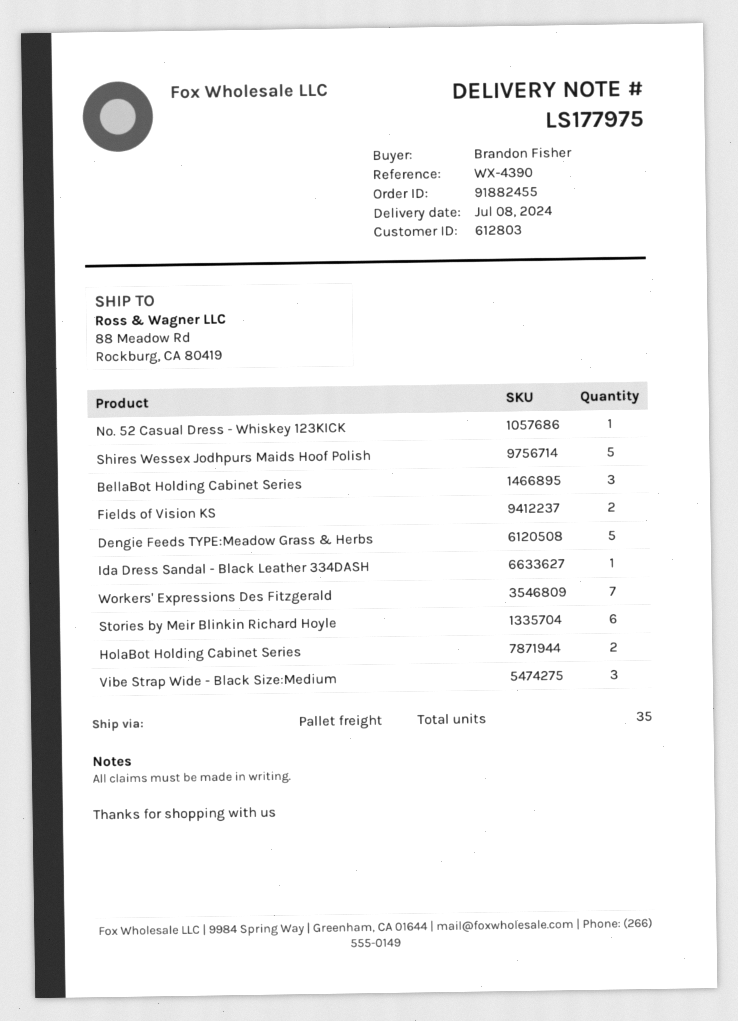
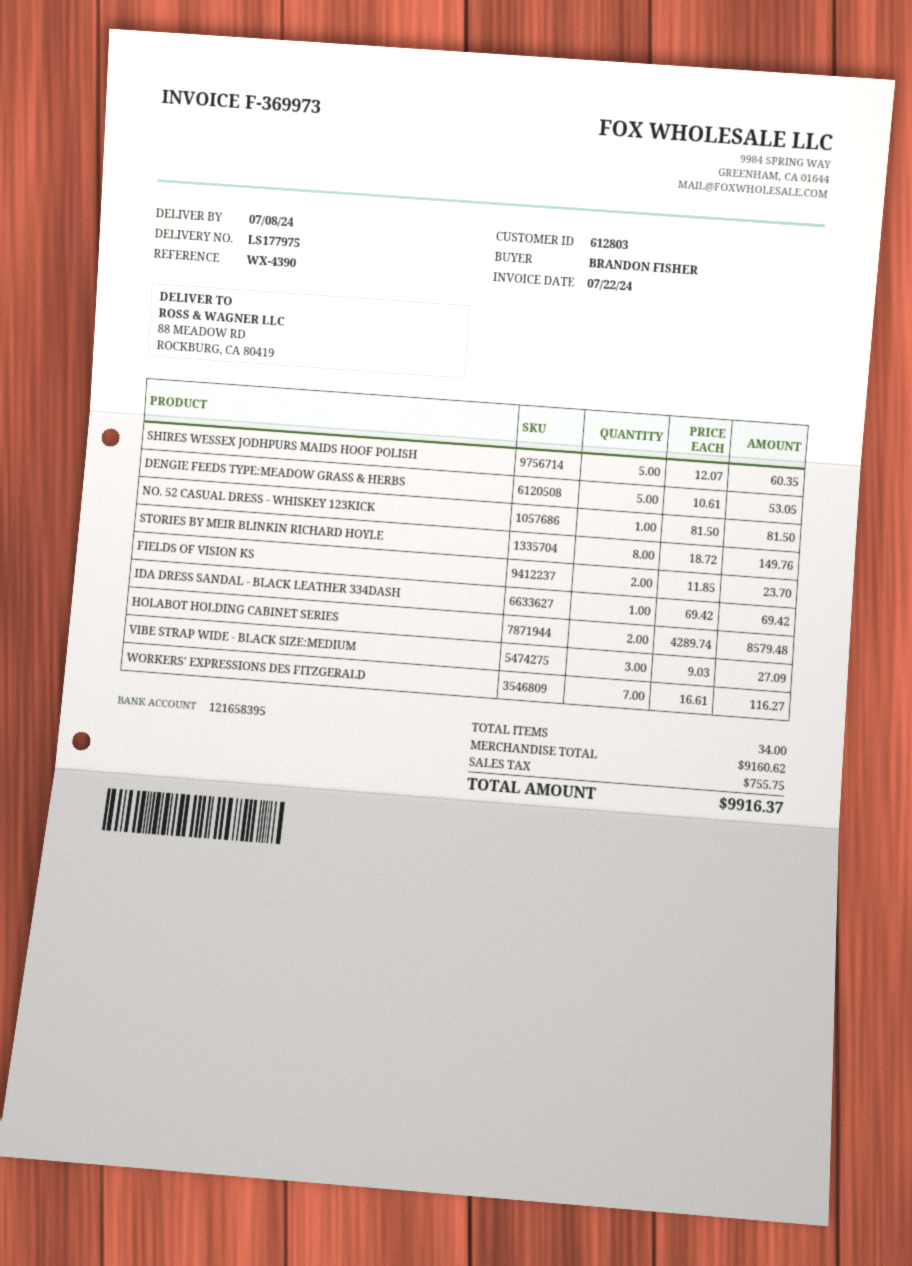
BellaBot Holding Cabinet Series: 3 -> none
Stories by Meir Blinkin Richard Hoyle: 6 -> 8
total quantity: 35 -> 34

